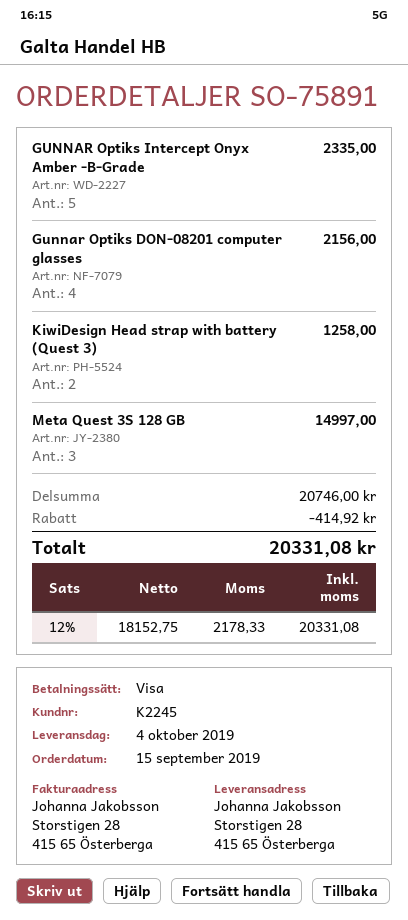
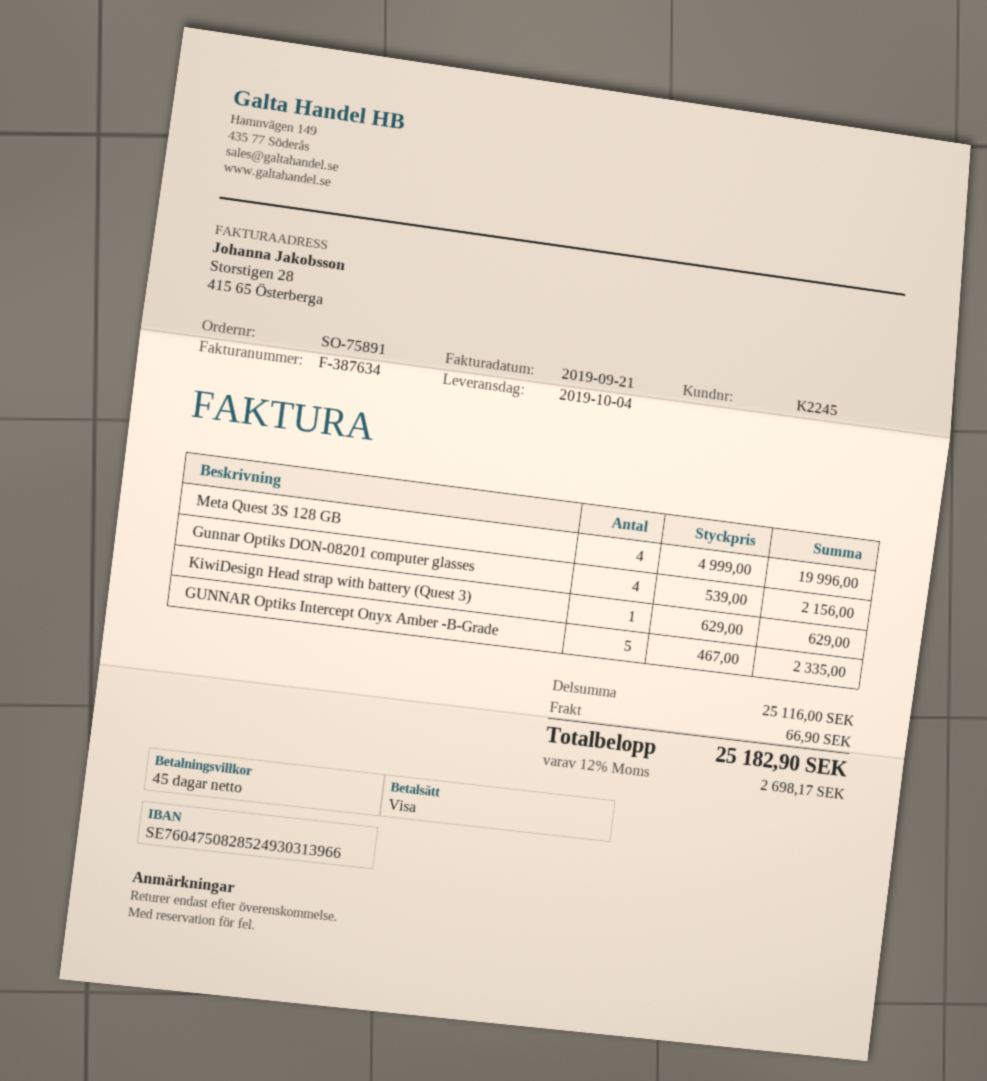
KiwiDesign Head strap with battery (Quest 3): 2 for 1258.00 -> 1 for 629.00
Meta Quest 3S 128 GB: 3 for 14997.00 -> 4 for 19996.00
subtotal: 20746.00 -> 25116.00
discount: 414.92 -> none
shipping: none -> 66.90
tax: 12% = 2178.33 -> 12% = 2698.17
total: 20331.08 -> 25182.90

